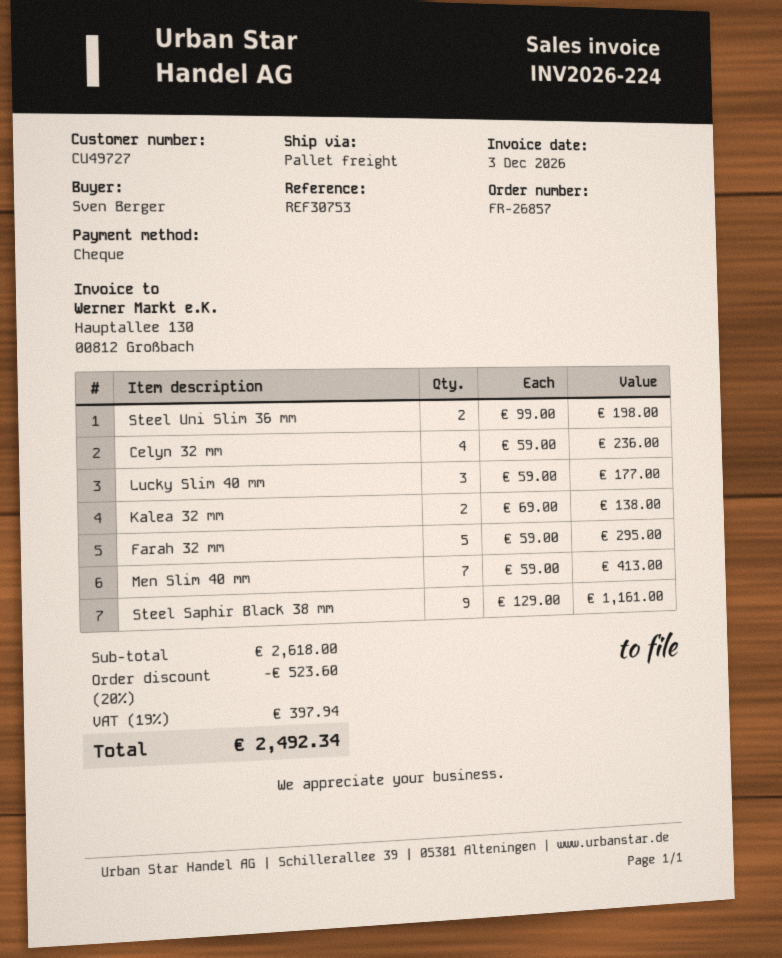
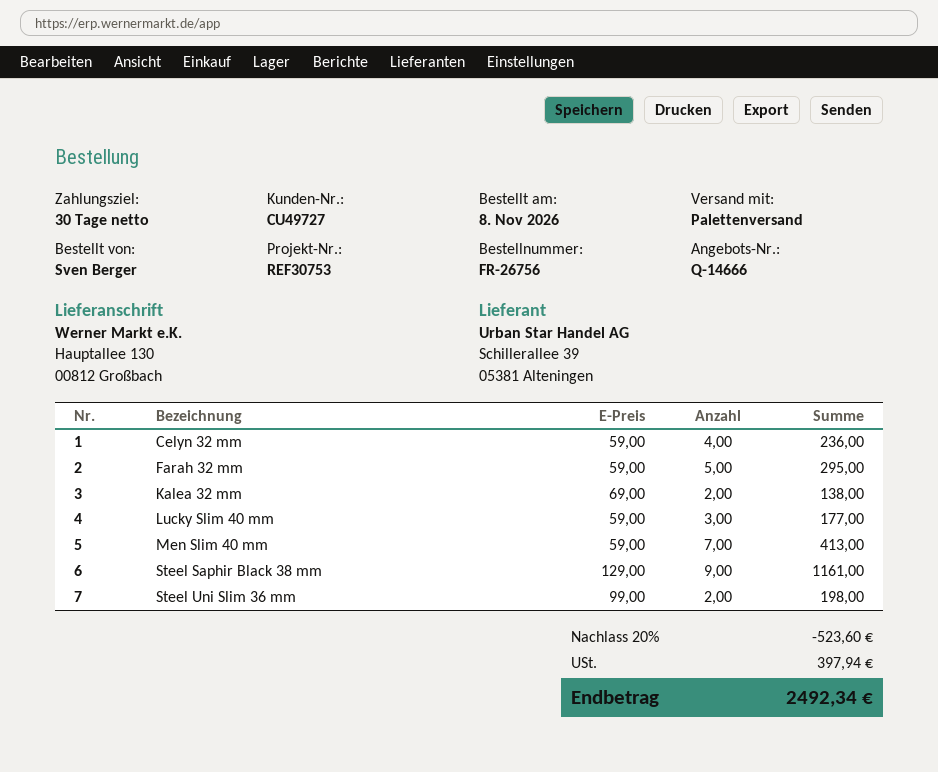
order number: FR-26857 -> FR-26756

